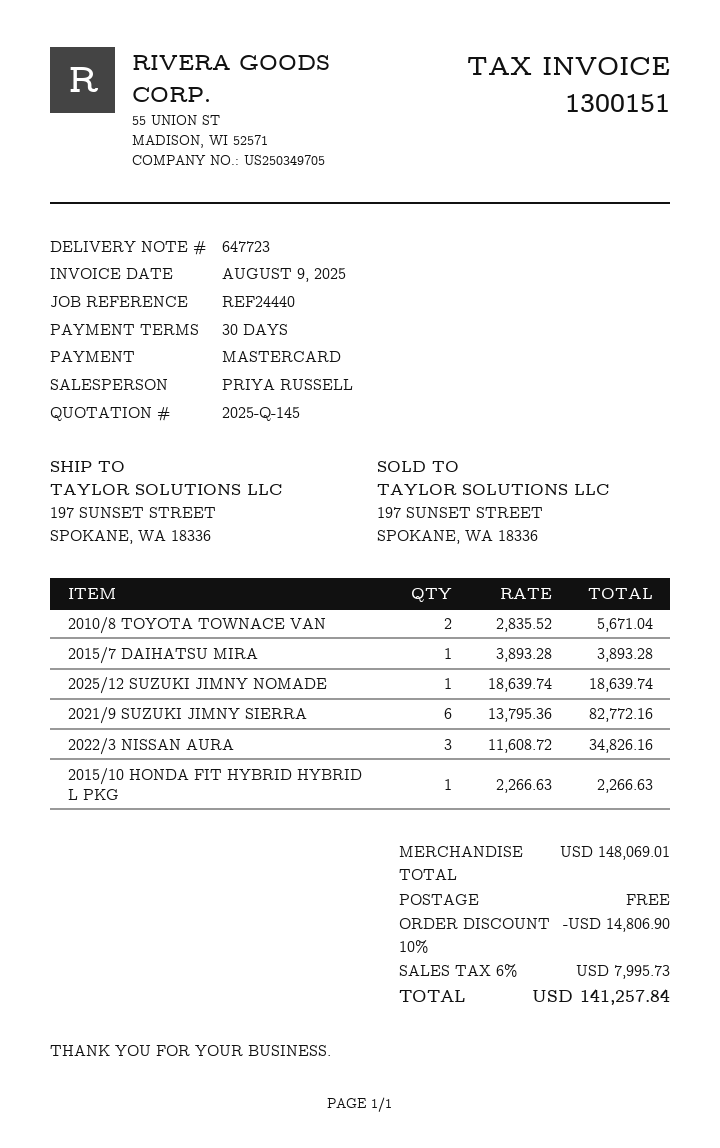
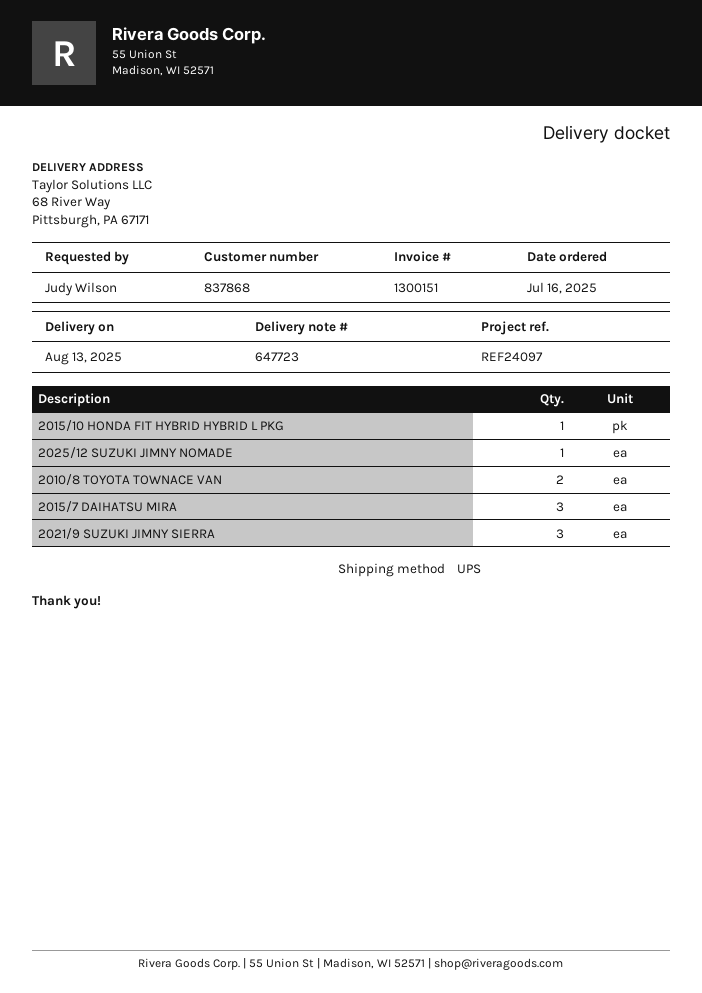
reference: REF24440 -> REF24097
ship to: 197 SUNSET STREET, SPOKANE, WA 18336 -> 68 River Way, Pittsburgh, PA 67171
2015/7 DAIHATSU MIRA: 1 -> 3
2021/9 SUZUKI JIMNY SIERRA: 6 -> 3
2022/3 NISSAN AURA: 3 -> none

